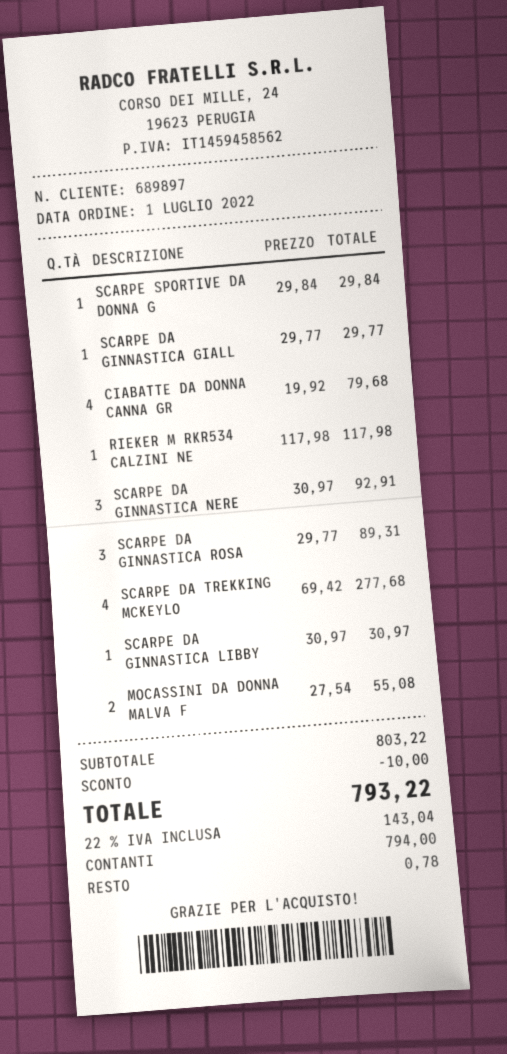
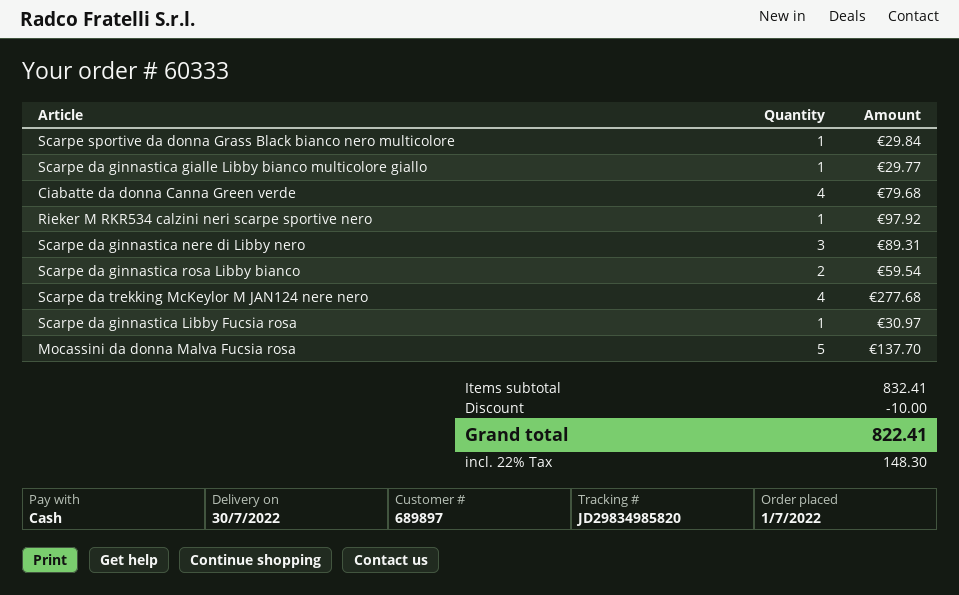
RIEKER M RKR534 CALZINI NE: 1 for 117.98 -> 1 for 97.92
SCARPE DA GINNASTICA NERE: 3 for 92.91 -> 3 for 89.31
SCARPE DA GINNASTICA ROSA: 3 for 89.31 -> 2 for 59.54
MOCASSINI DA DONNA MALVA F: 2 for 55.08 -> 5 for 137.70
subtotal: 803.22 -> 832.41
tax: 22% = 143.04 -> 22% = 148.30
total: 793.22 -> 822.41

